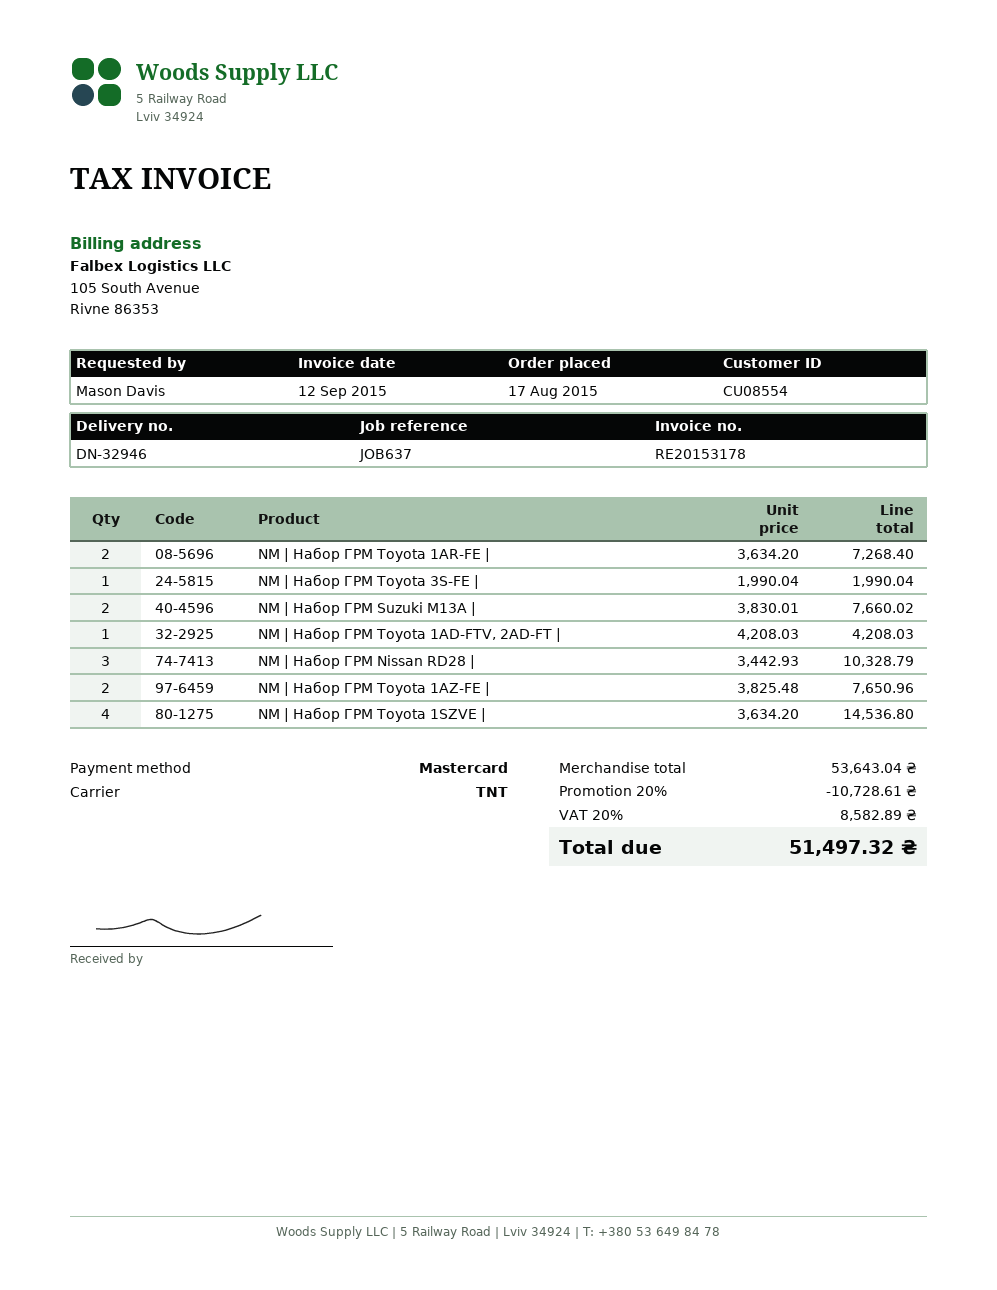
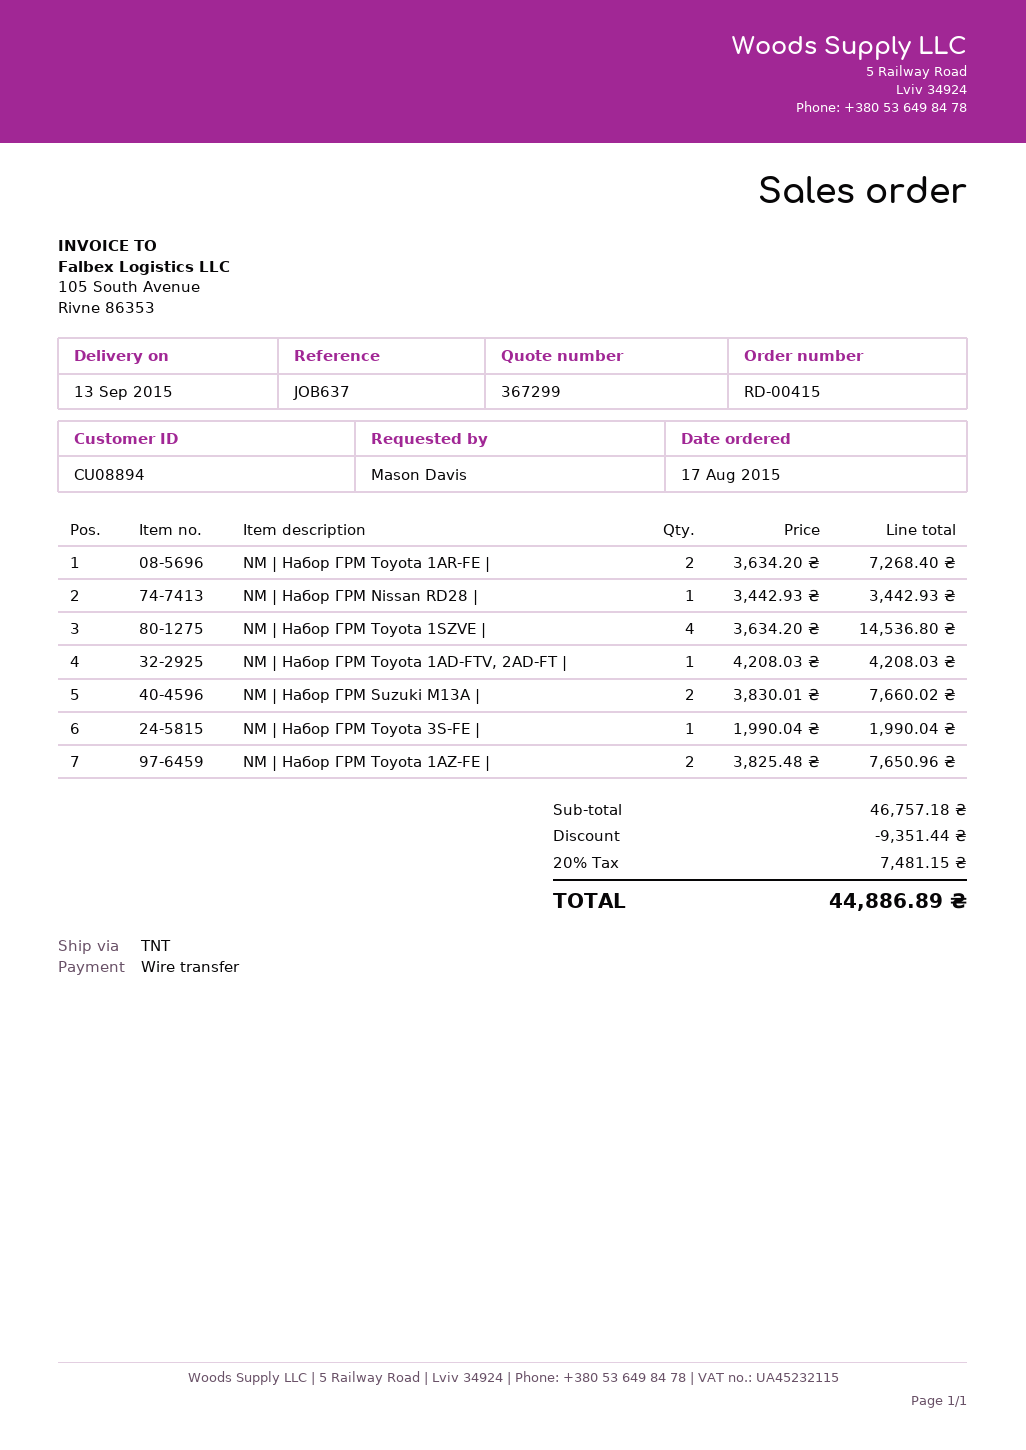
customer number: CU08554 -> CU08894
payment method: Mastercard -> bank transfer
NM | Набор ГРМ Nissan RD28 |: 3 x 3442.93 = 10328.79 -> 1 x 3442.93 = 3442.93
subtotal: 53643.04 -> 46757.18
discount: 10728.61 -> 9351.44
tax: 20% = 8582.89 -> 20% = 7481.15
total: 51497.32 -> 44886.89

